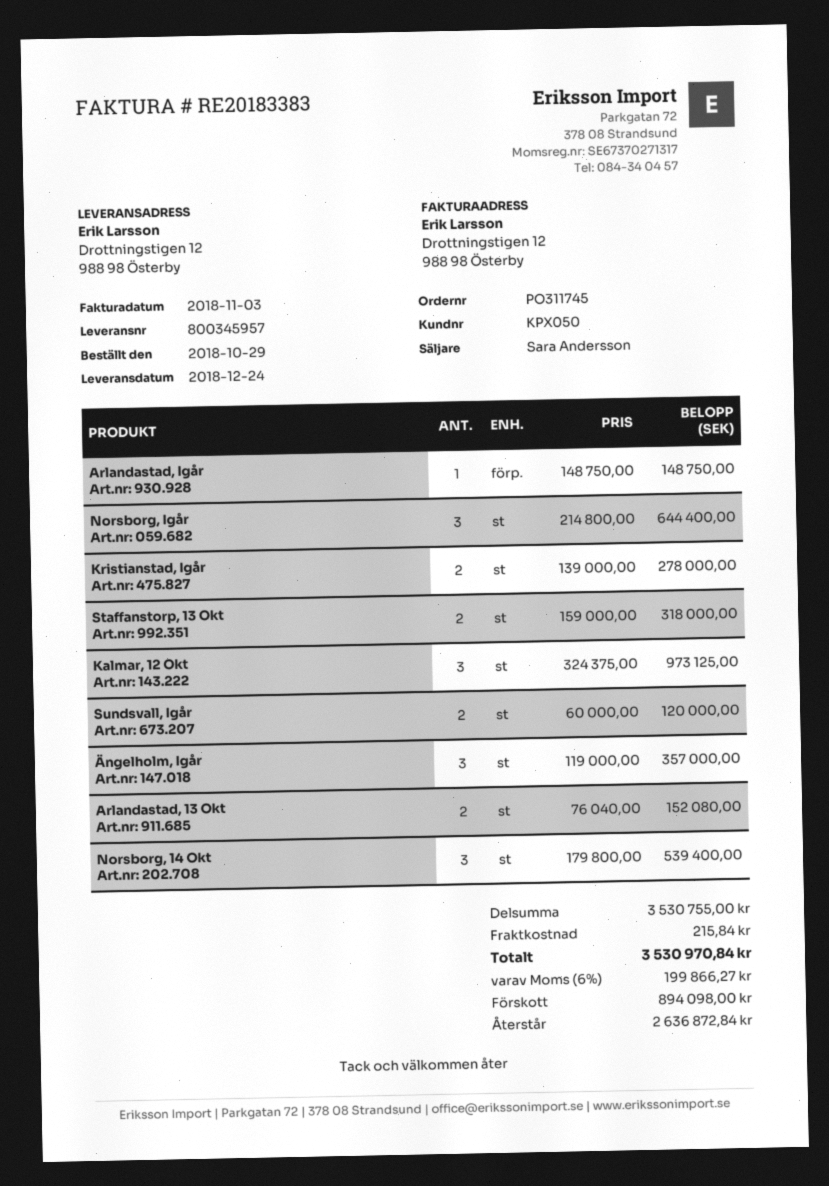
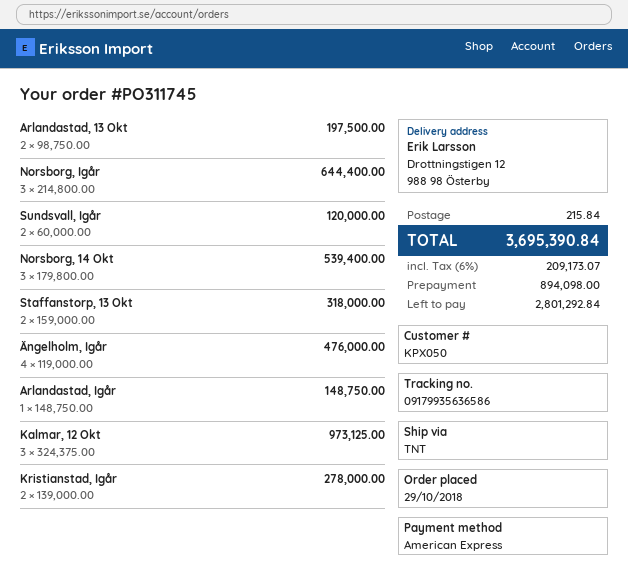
Ängelholm, Igår: 3 x 119000.00 = 357000.00 -> 4 x 119000.00 = 476000.00
Arlandastad, 13 Okt: 2 x 76040.00 = 152080.00 -> 2 x 98750.00 = 197500.00
tax: 6% = 199866.27 -> 6% = 209173.07
total: 3530970.84 -> 3695390.84
balance: 2636872.84 -> 2801292.84

